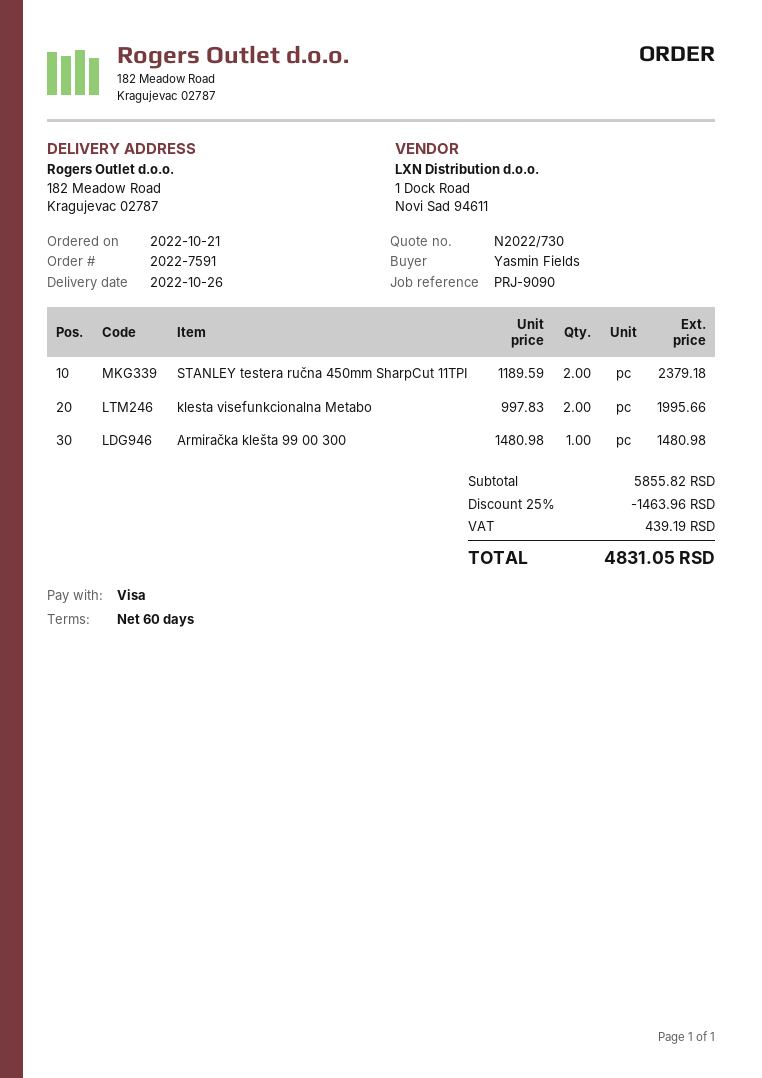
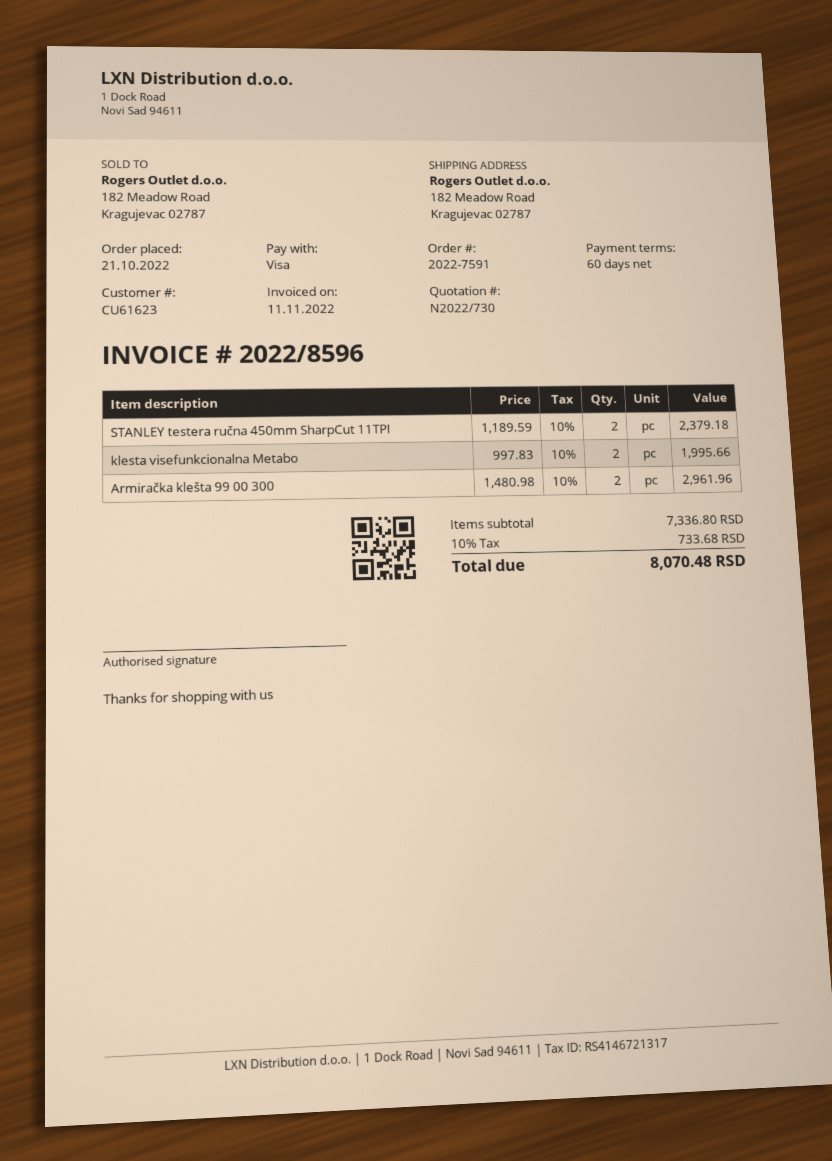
Armiračka klešta 99 00 300: 1 x 1480.98 = 1480.98 -> 2 x 1480.98 = 2961.96
subtotal: 5855.82 -> 7336.80
discount: 25% = 1463.96 -> none
tax: 439.19 -> 733.68
total: 4831.05 -> 8070.48

